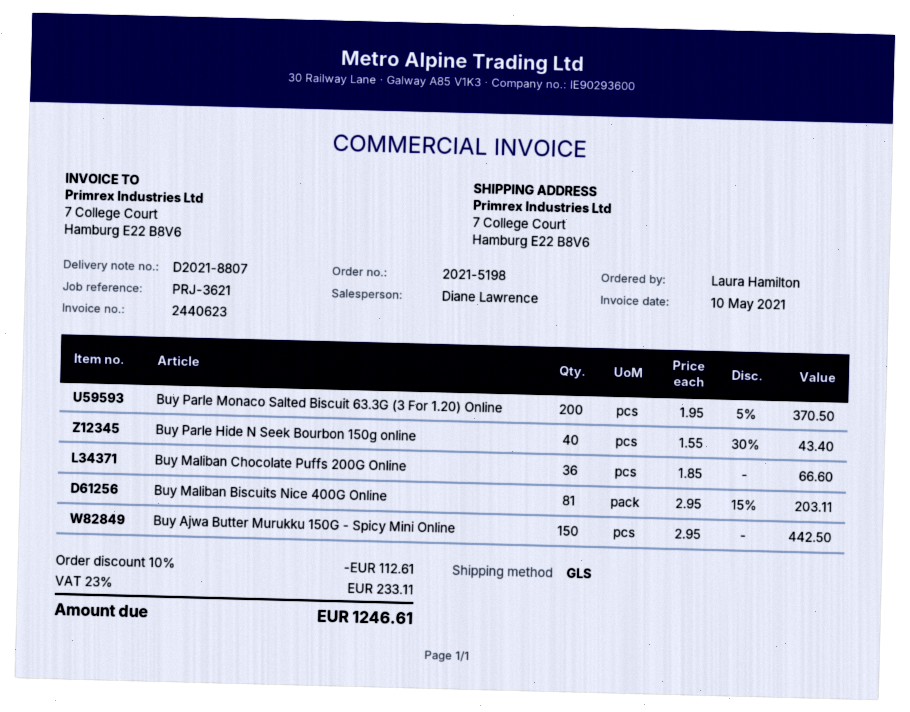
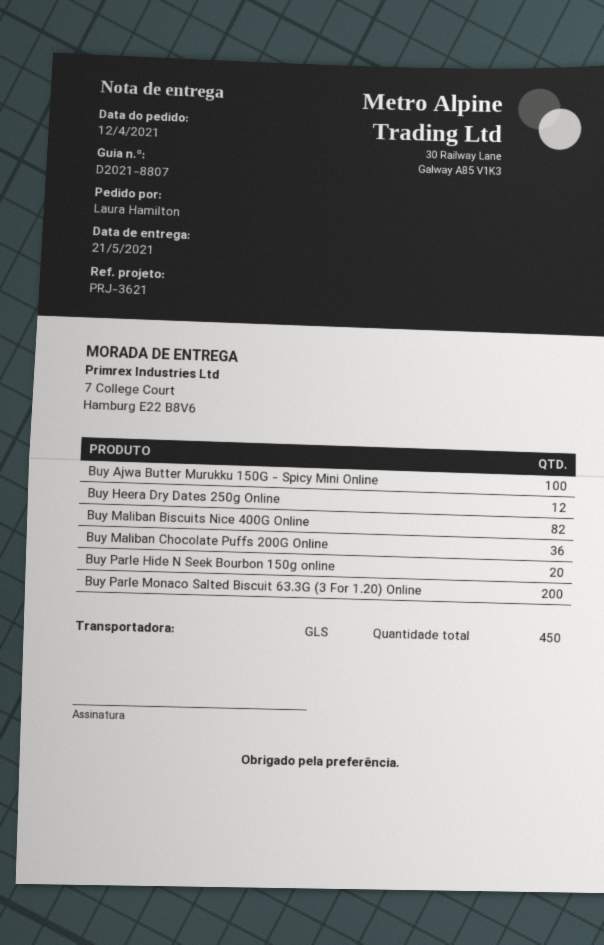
Buy Parle Hide N Seek Bourbon 150g online: 40 -> 20
Buy Maliban Biscuits Nice 400G Online: 81 -> 82
Buy Ajwa Butter Murukku 150G - Spicy Mini Online: 150 -> 100
Buy Heera Dry Dates 250g Online: none -> 12

